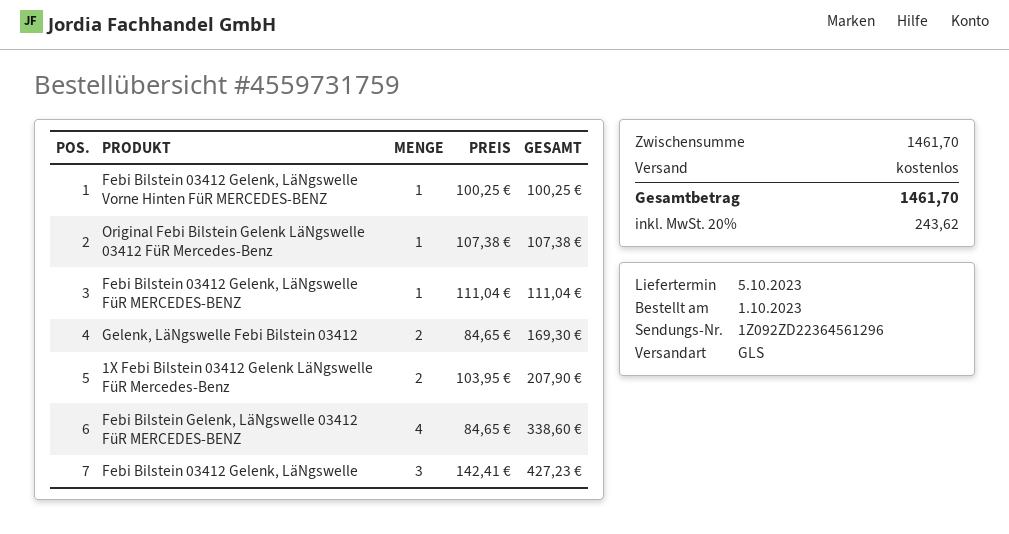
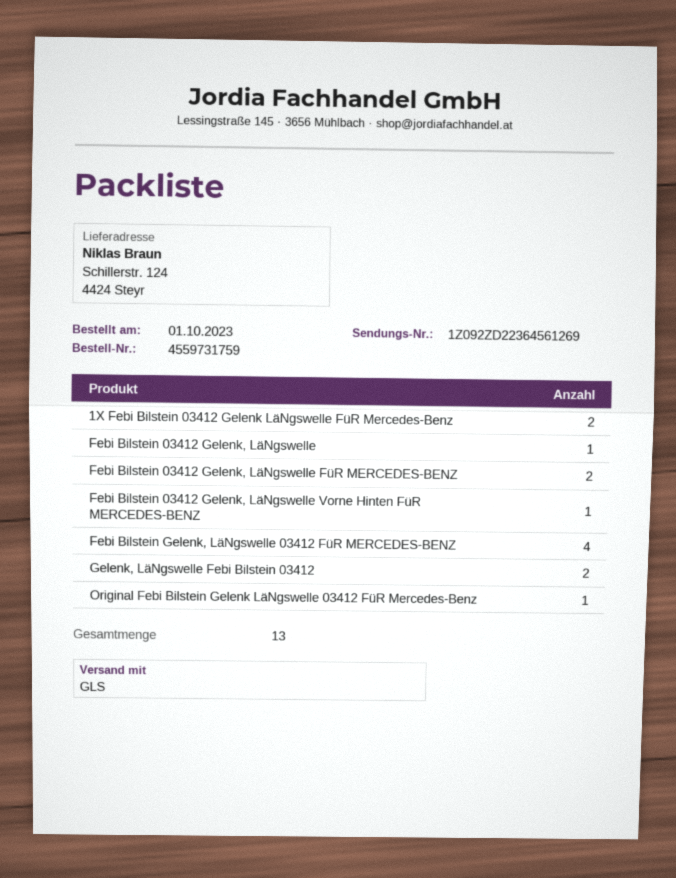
tracking number: 1Z092ZD22364561296 -> 1Z092ZD22364561269
Febi Bilstein 03412 Gelenk, LäNgswelle FüR MERCEDES-BENZ: 1 -> 2
Febi Bilstein 03412 Gelenk, LäNgswelle: 3 -> 1

